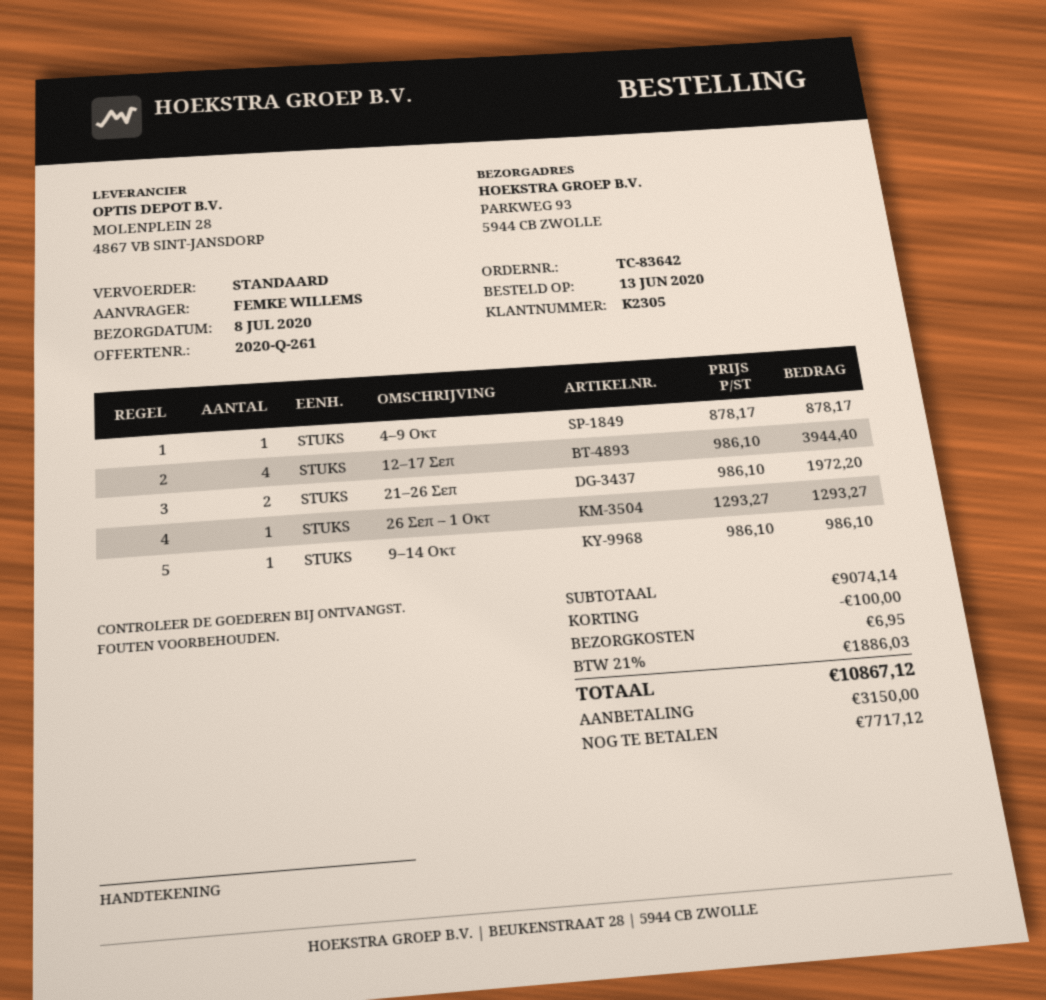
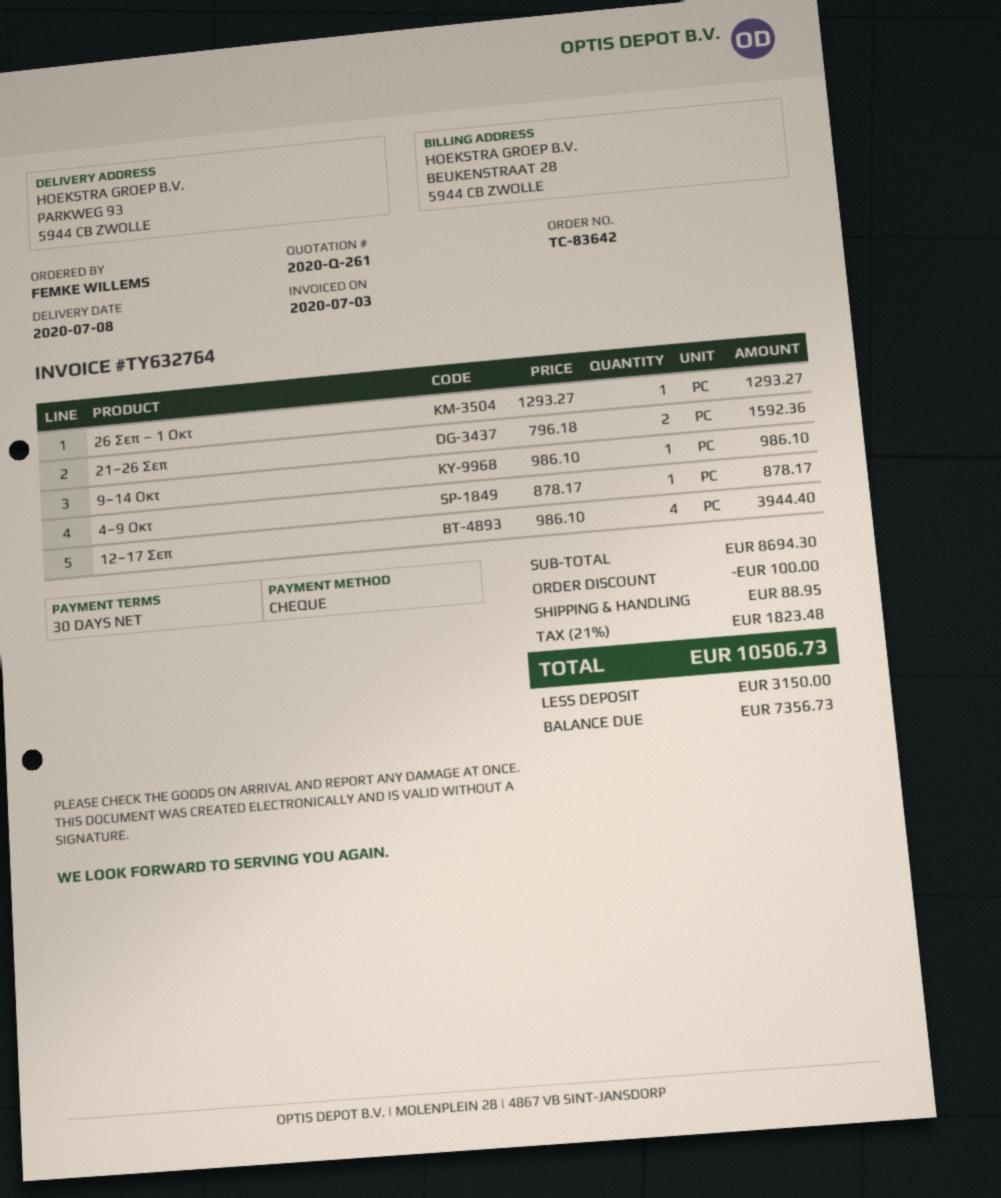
21–26 Σεπ: 2 x 986.10 = 1972.20 -> 2 x 796.18 = 1592.36
subtotal: 9074.14 -> 8694.30
shipping: 6.95 -> 88.95
tax: 21% = 1886.03 -> 21% = 1823.48
total: 10867.12 -> 10506.73
balance: 7717.12 -> 7356.73

